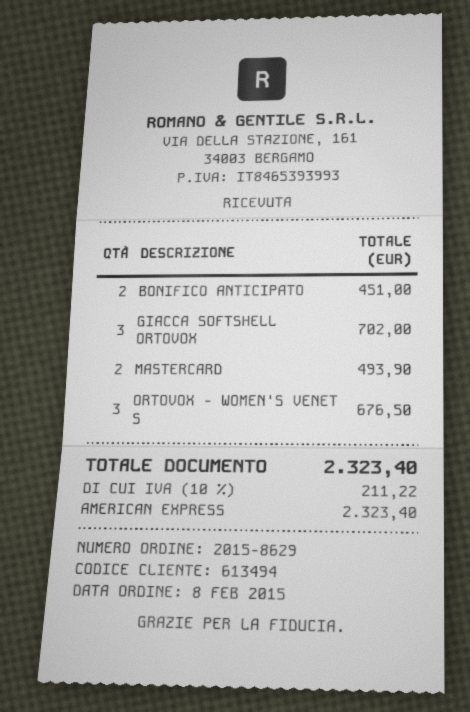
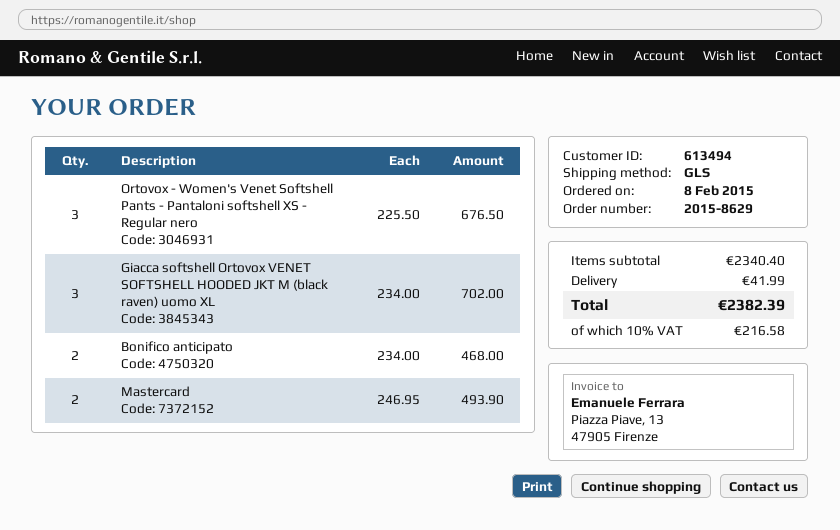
BONIFICO ANTICIPATO: 2 for 451.00 -> 2 for 468.00
shipping: none -> 41.99
tax: 10% = 211.22 -> 10% = 216.58
total: 2323.40 -> 2382.39

